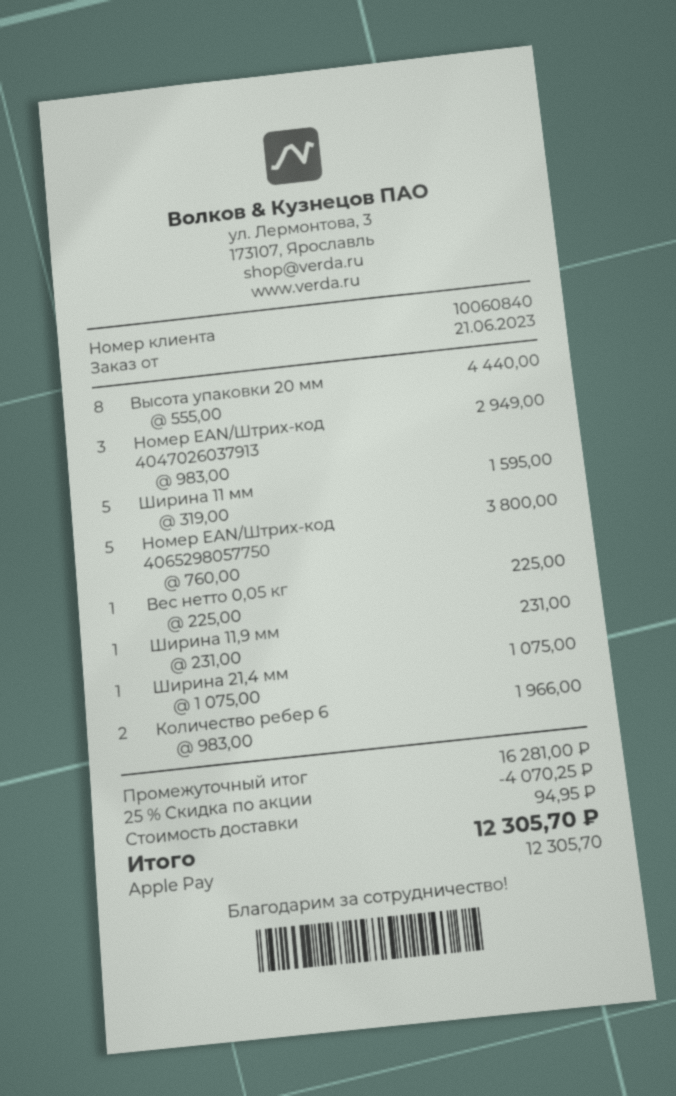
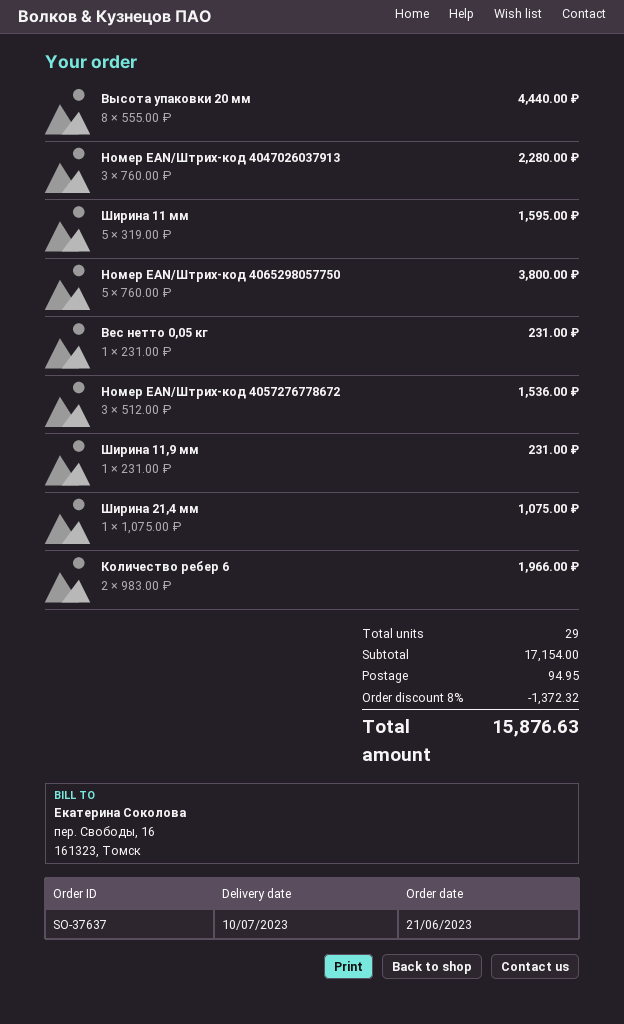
Номер EAN/Штрих-код 4047026037913: 3 x 983.00 = 2949.00 -> 3 x 760.00 = 2280.00
Вес нетто 0,05 кг: 1 x 225.00 = 225.00 -> 1 x 231.00 = 231.00
Номер EAN/Штрих-код 4057276778672: none -> 3 x 512.00 = 1536.00
subtotal: 16281.00 -> 17154.00
discount: 25% = 4070.25 -> 8% = 1372.32
total: 12305.70 -> 15876.63

